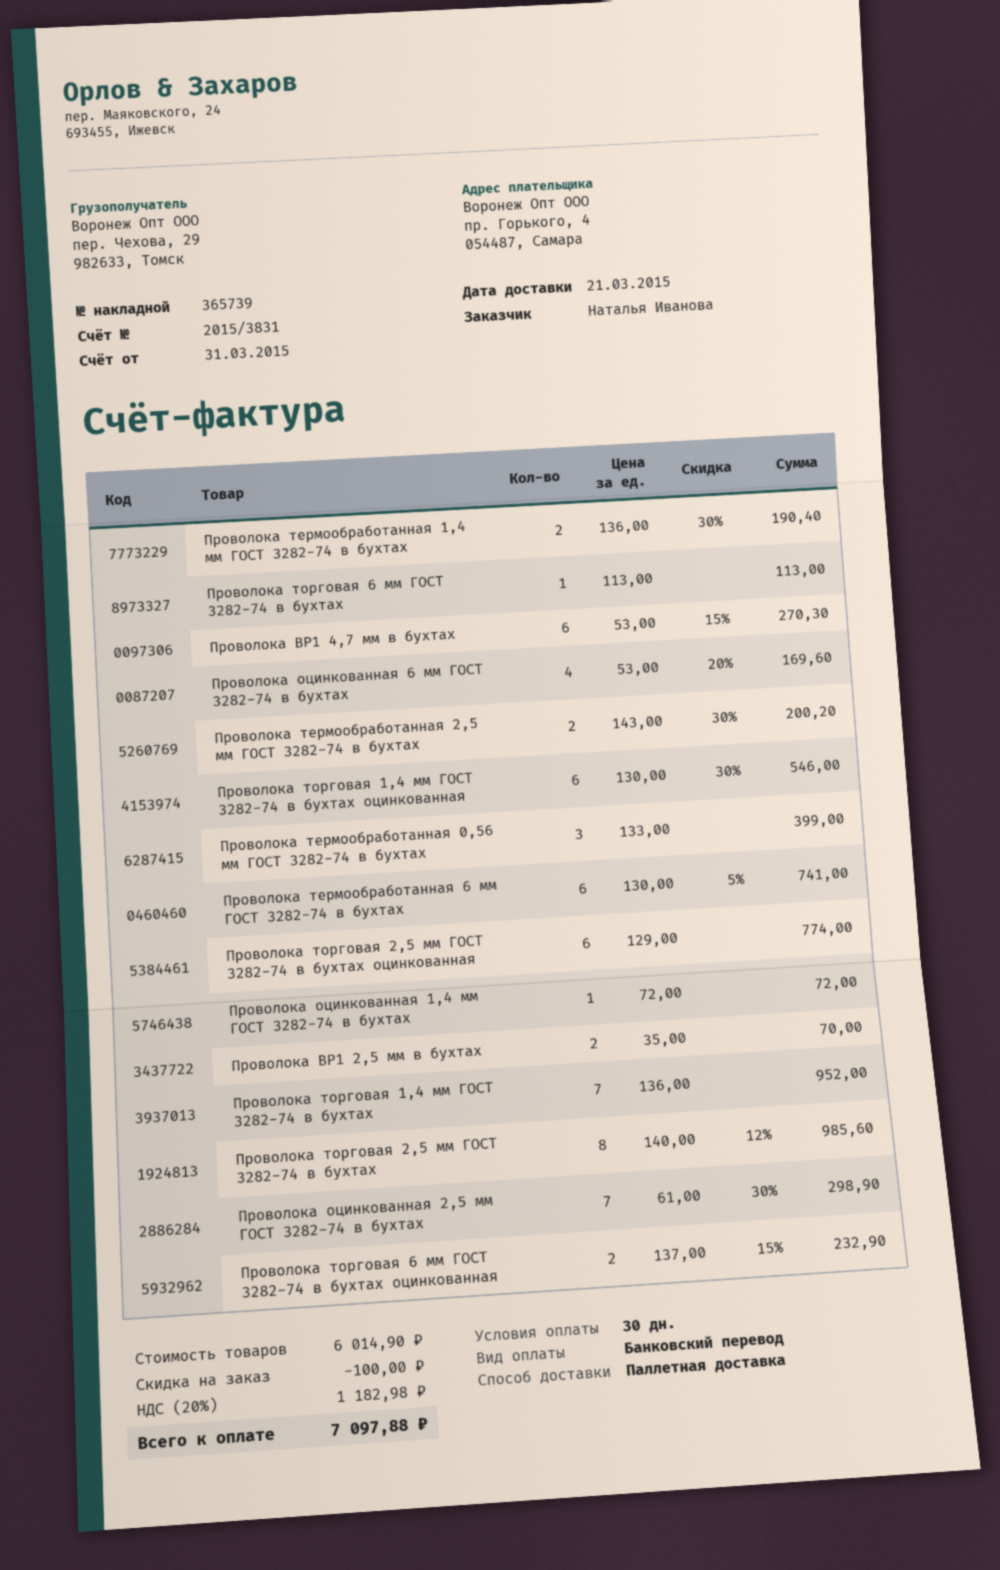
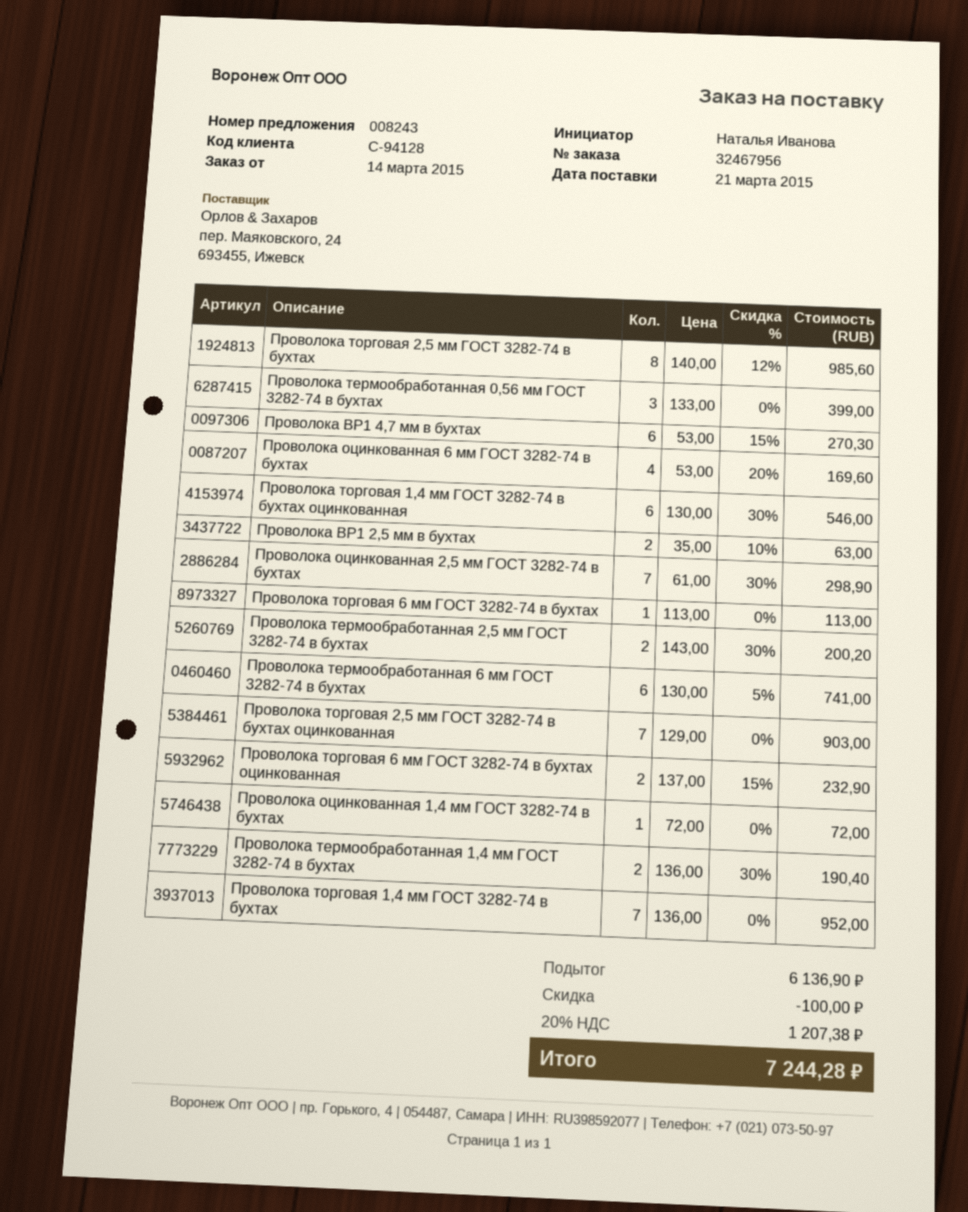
Проволока торговая 2,5 мм ГОСТ 3282-74 в бухтах оцинкованная: 6 x 129.00 = 774.00 -> 7 x 129.00 = 903.00
Проволока ВР1 2,5 мм в бухтах: 2 x 35.00 = 70.00 -> 2 x 35.00 - 10% = 63.00
subtotal: 6014.90 -> 6136.90
tax: 20% = 1182.98 -> 20% = 1207.38
total: 7097.88 -> 7244.28

